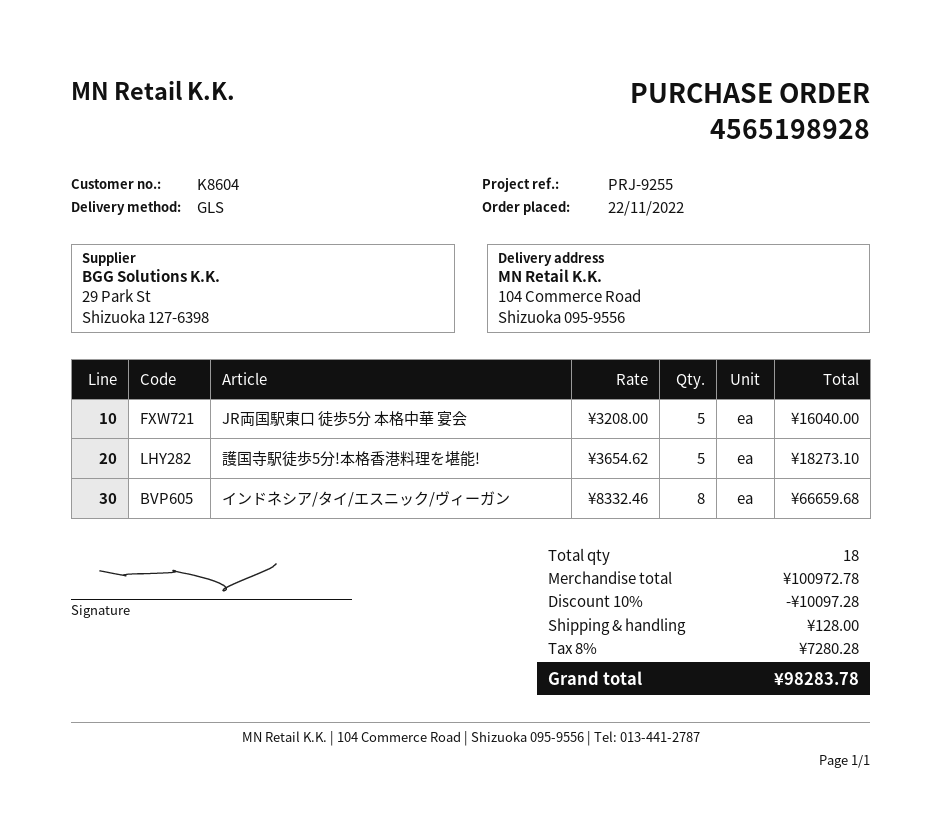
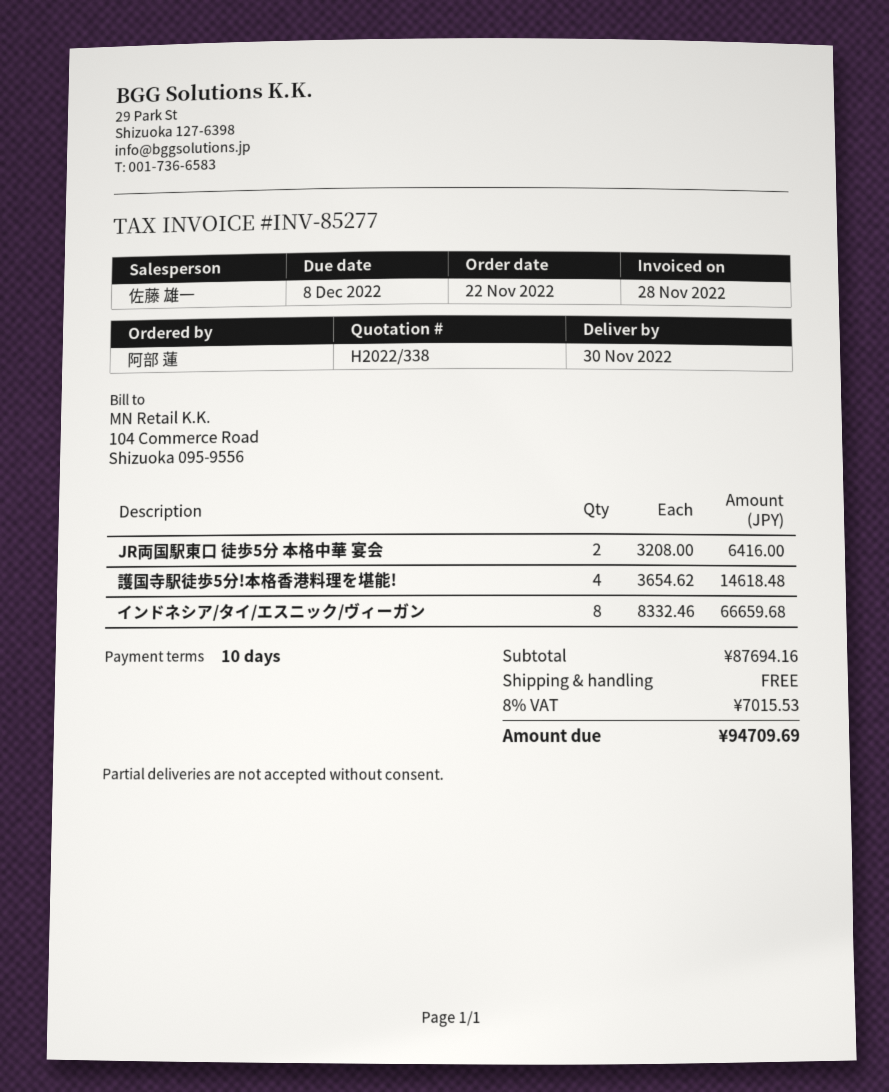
JR両国駅東口 徒歩5分 本格中華 宴会: 5 x 3208.00 = 16040.00 -> 2 x 3208.00 = 6416.00
護国寺駅徒歩5分!本格香港料理を堪能!: 5 x 3654.62 = 18273.10 -> 4 x 3654.62 = 14618.48
subtotal: 100972.78 -> 87694.16
discount: 10% = 10097.28 -> none
shipping: 128.00 -> 0.00
tax: 8% = 7280.28 -> 8% = 7015.53
total: 98283.78 -> 94709.69

